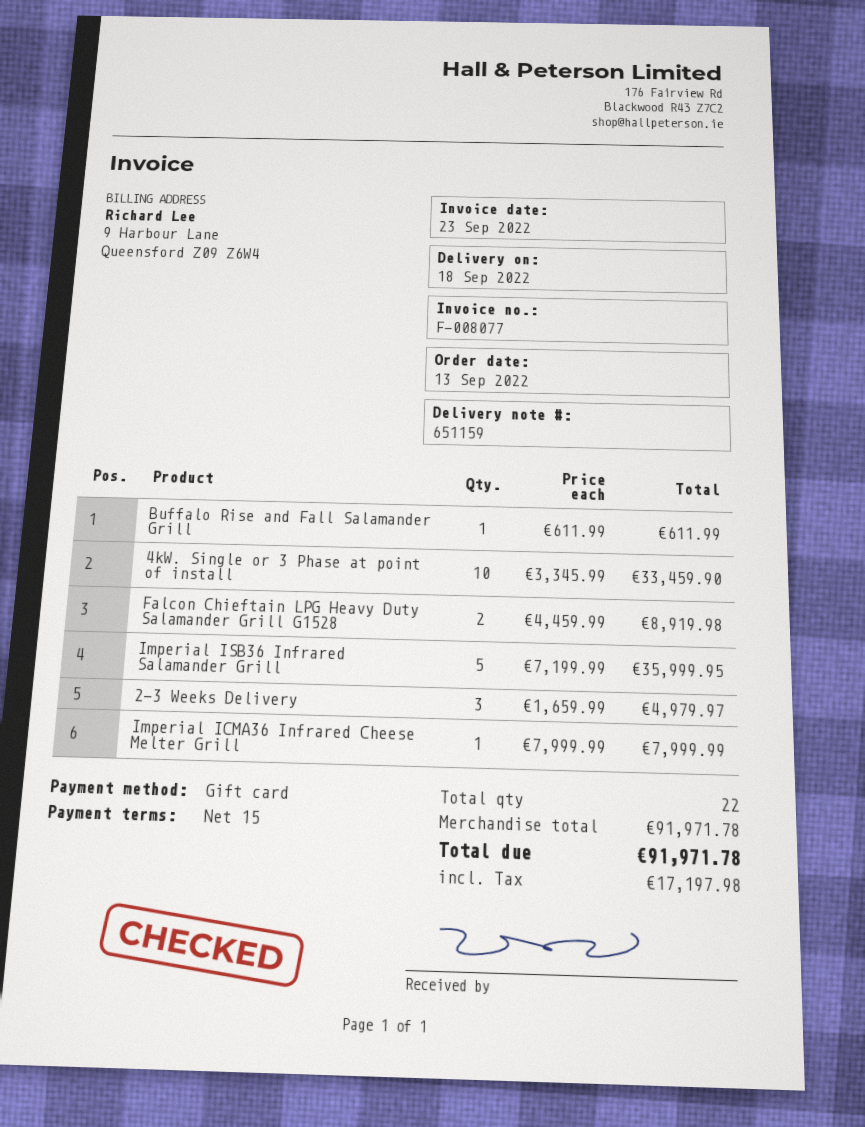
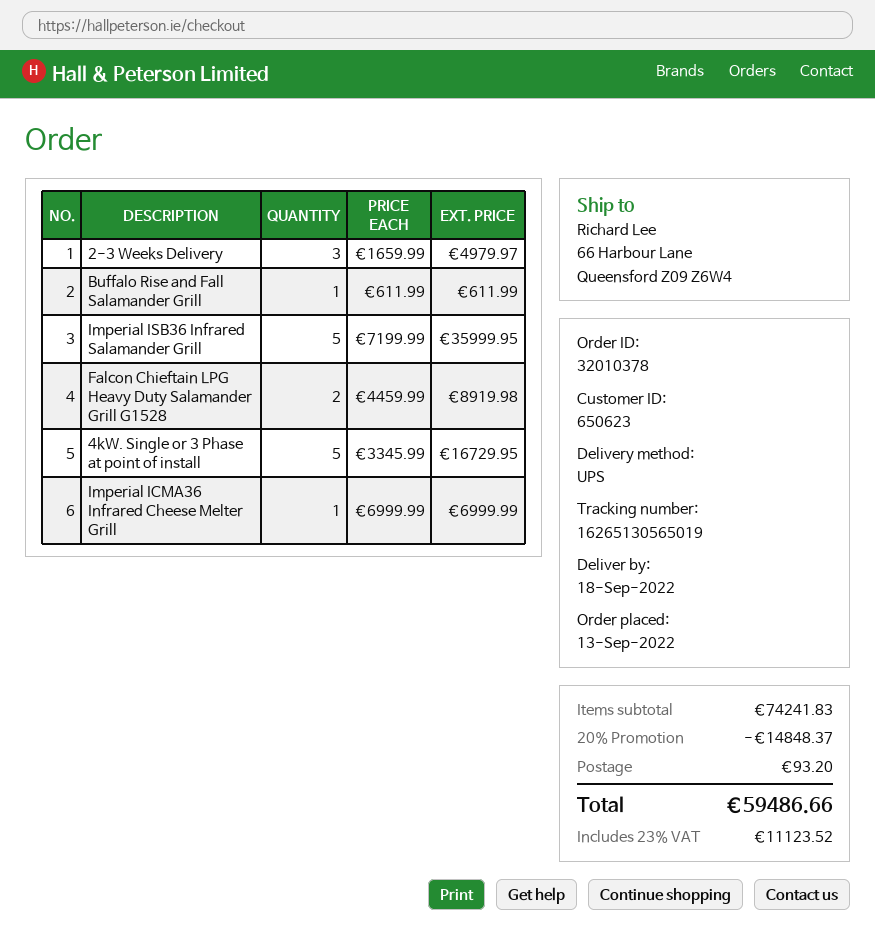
4kW. Single or 3 Phase at point of install: 10 x 3345.99 = 33459.90 -> 5 x 3345.99 = 16729.95
Imperial ICMA36 Infrared Cheese Melter Grill: 1 x 7999.99 = 7999.99 -> 1 x 6999.99 = 6999.99
subtotal: 91971.78 -> 74241.83
discount: none -> 20% = 14848.37
shipping: none -> 93.20
tax: 17197.98 -> 11123.52
total: 91971.78 -> 59486.66

